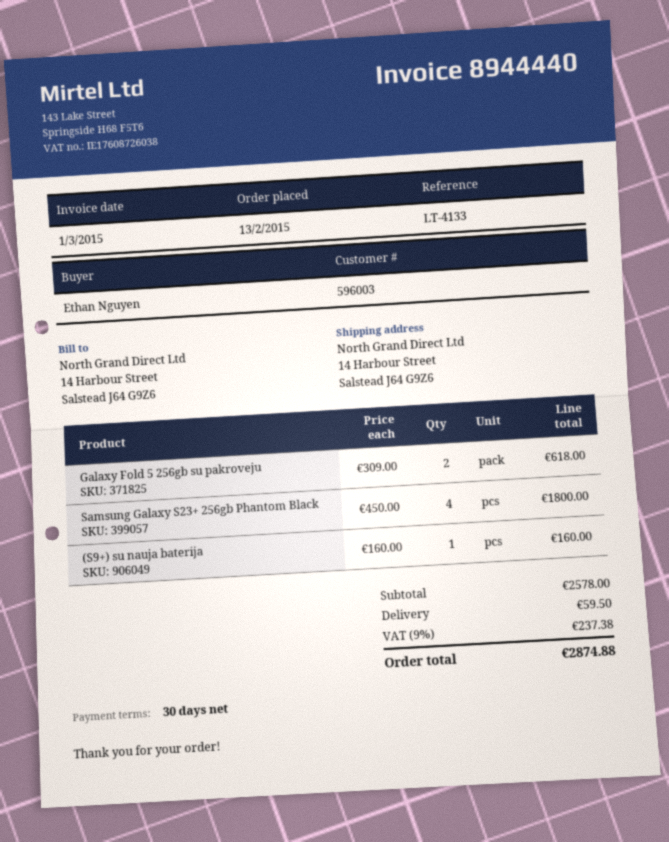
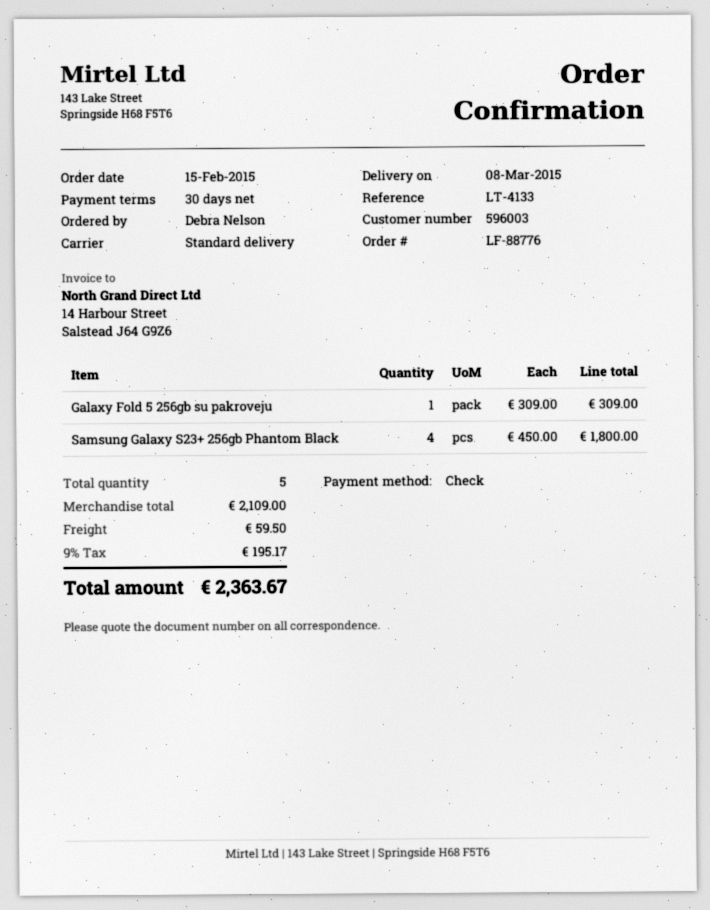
order date: 2015-02-13 -> 2015-02-15
ordered by: Ethan Nguyen -> Debra Nelson
Galaxy Fold 5 256gb su pakroveju: 2 x 309.00 = 618.00 -> 1 x 309.00 = 309.00
(S9+) su nauja baterija: 1 x 160.00 = 160.00 -> none
subtotal: 2578.00 -> 2109.00
tax: 9% = 237.38 -> 9% = 195.17
total: 2874.88 -> 2363.67

